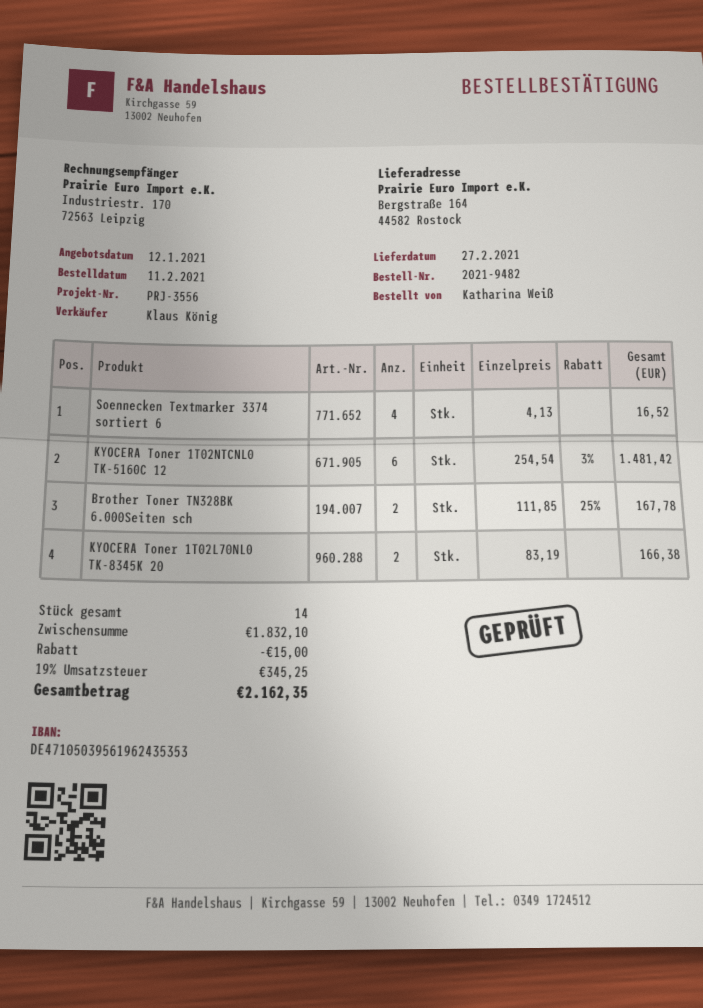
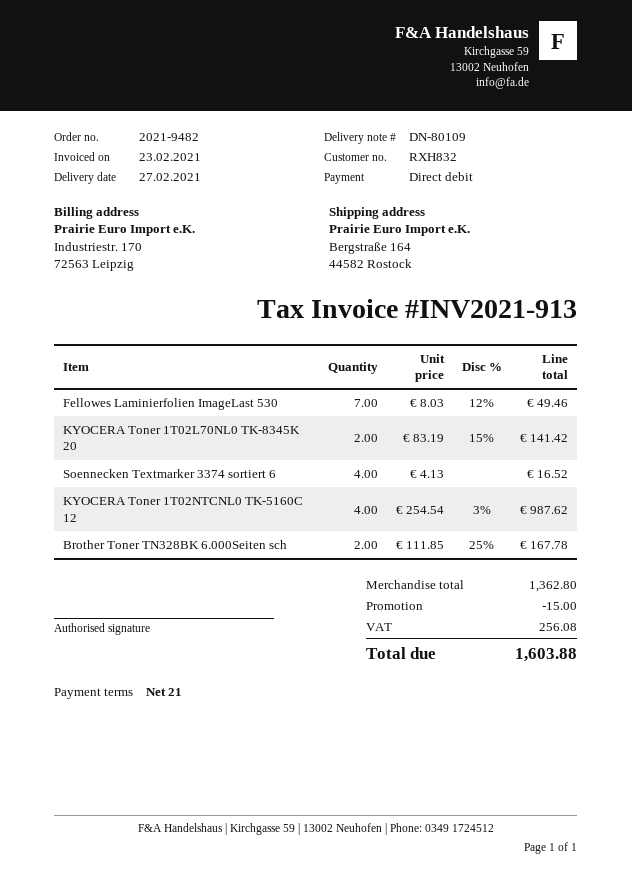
KYOCERA Toner 1T02NTCNL0 TK-5160C 12: 6 x 254.54 - 3% = 1481.42 -> 4 x 254.54 - 3% = 987.62
KYOCERA Toner 1T02L70NL0 TK-8345K 20: 2 x 83.19 = 166.38 -> 2 x 83.19 - 15% = 141.42
Fellowes Laminierfolien ImageLast 530: none -> 7 x 8.03 - 12% = 49.46
subtotal: 1832.10 -> 1362.80
tax: 345.25 -> 256.08
total: 2162.35 -> 1603.88

